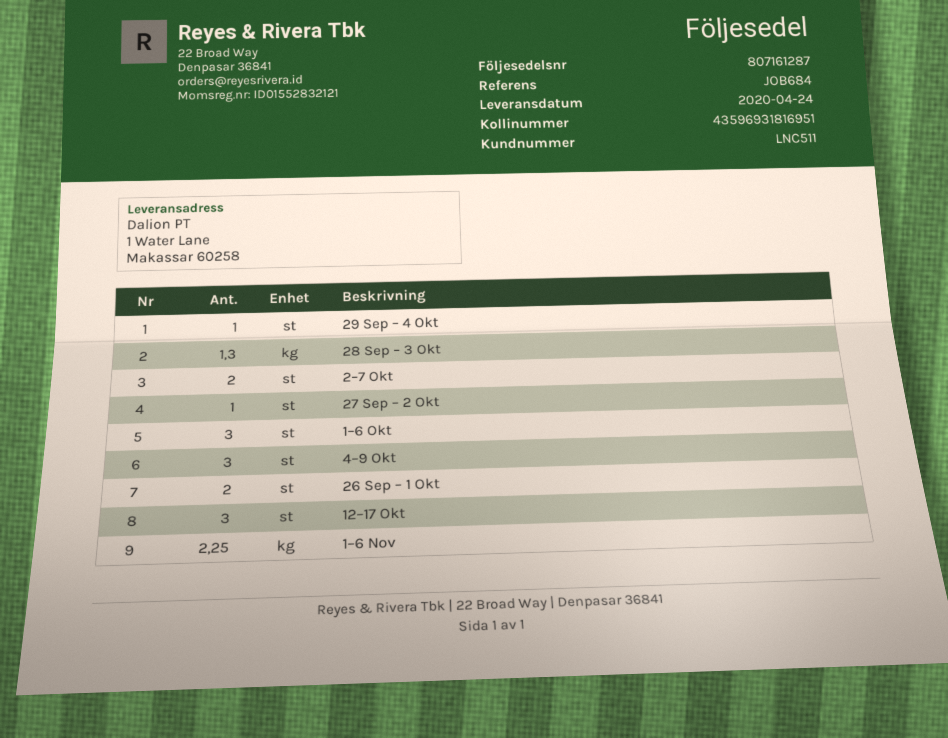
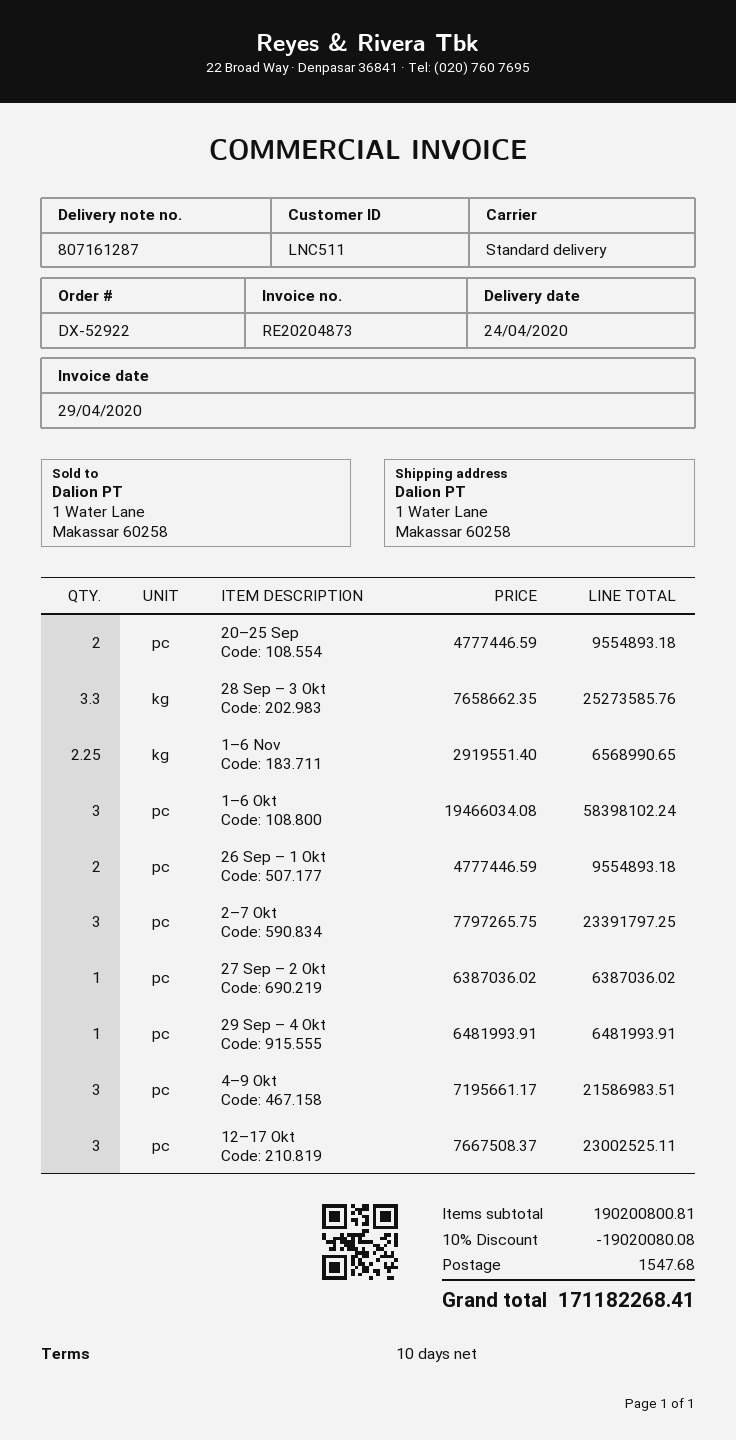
28 Sep – 3 Okt: 1.3 -> 3.3
2–7 Okt: 2 -> 3
20–25 Sep: none -> 2

